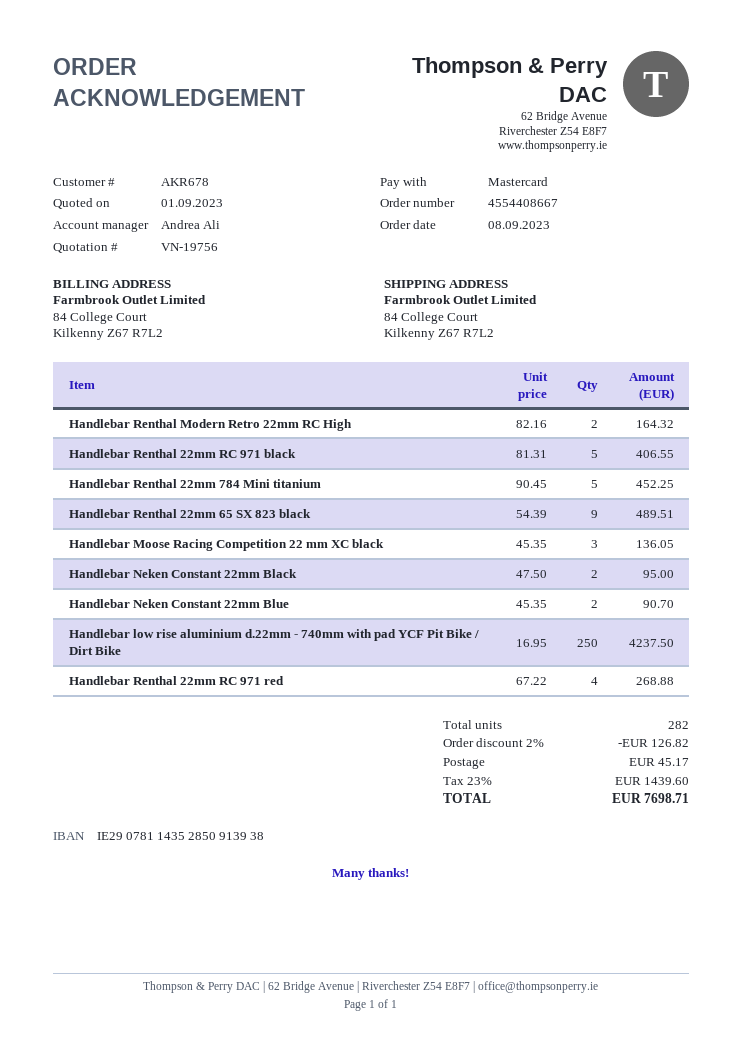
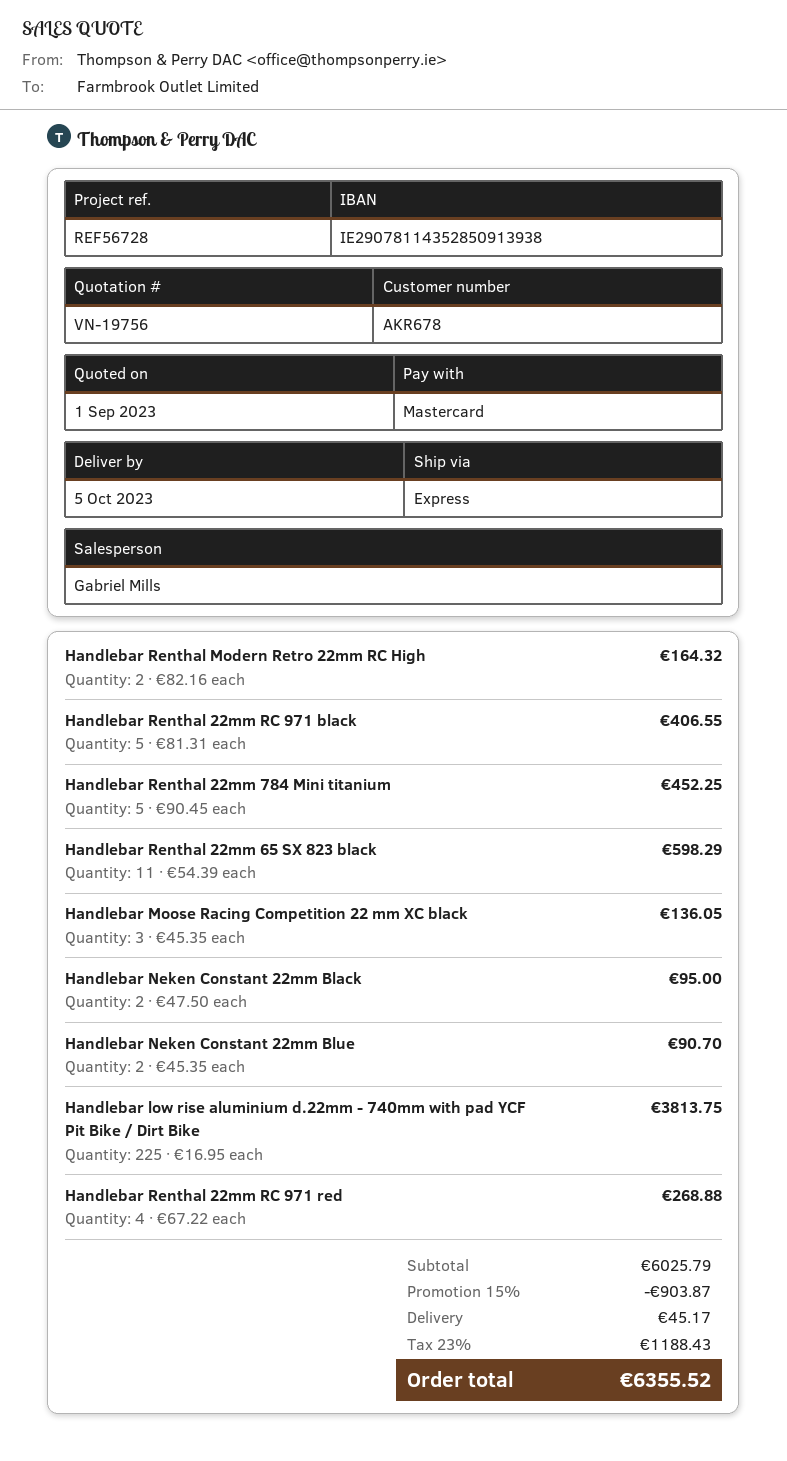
sales rep: Andrea Ali -> Gabriel Mills
Handlebar Renthal 22mm 65 SX 823 black: 9 x 54.39 = 489.51 -> 11 x 54.39 = 598.29
Handlebar low rise aluminium d.22mm - 740mm with pad YCF Pit Bike / Dirt Bike: 250 x 16.95 = 4237.50 -> 225 x 16.95 = 3813.75
discount: 2% = 126.82 -> 15% = 903.87
tax: 23% = 1439.60 -> 23% = 1188.43
total: 7698.71 -> 6355.52

